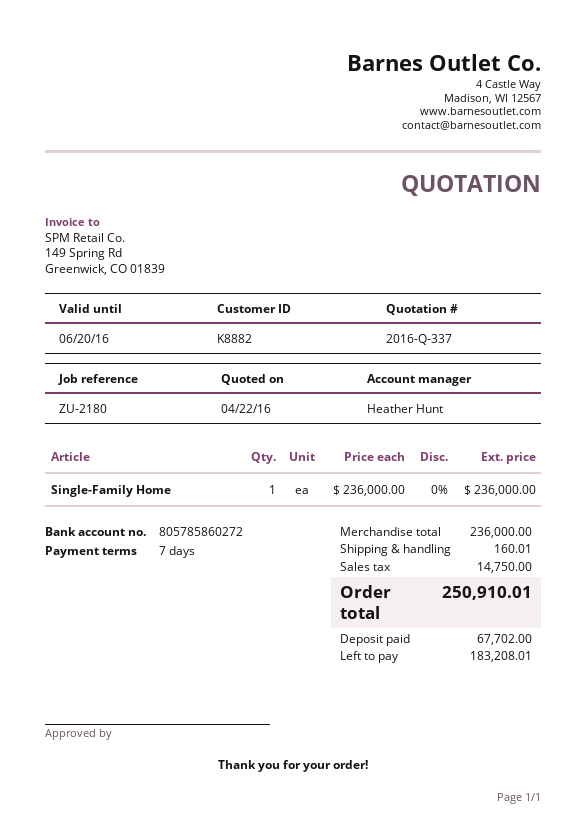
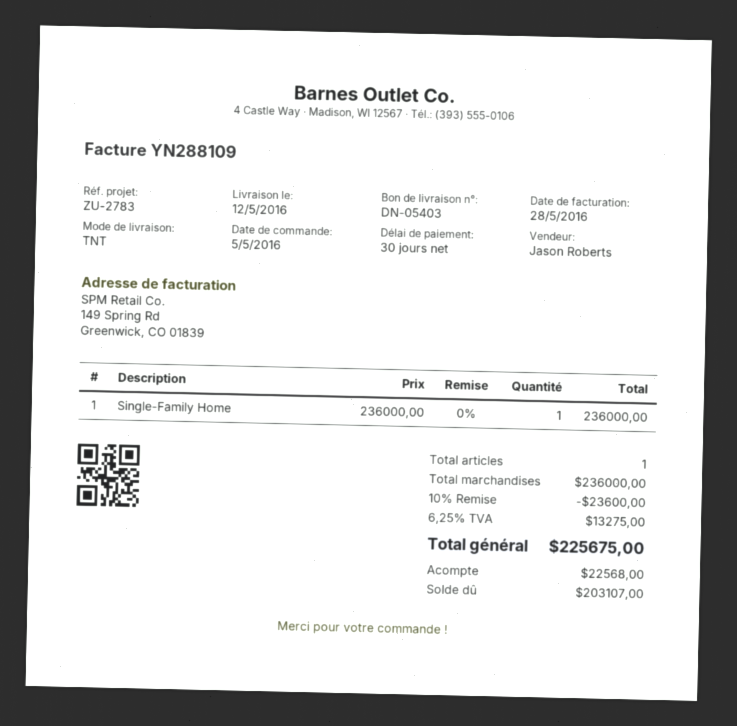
payment terms: 7 days -> 30 days
reference: ZU-2180 -> ZU-2783
sales rep: Heather Hunt -> Jason Roberts
discount: none -> 10% = 23600.00
shipping: 160.01 -> none
tax: 14750.00 -> 13275.00
total: 250910.01 -> 225675.00
deposit: 67702.00 -> 22568.00
balance: 183208.01 -> 203107.00

